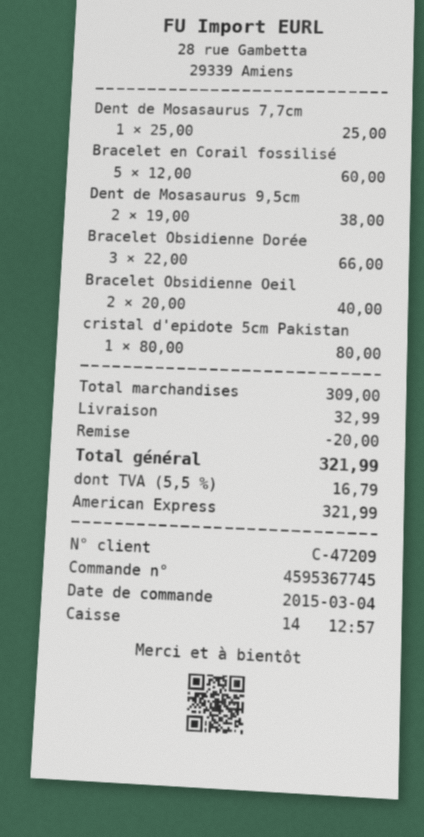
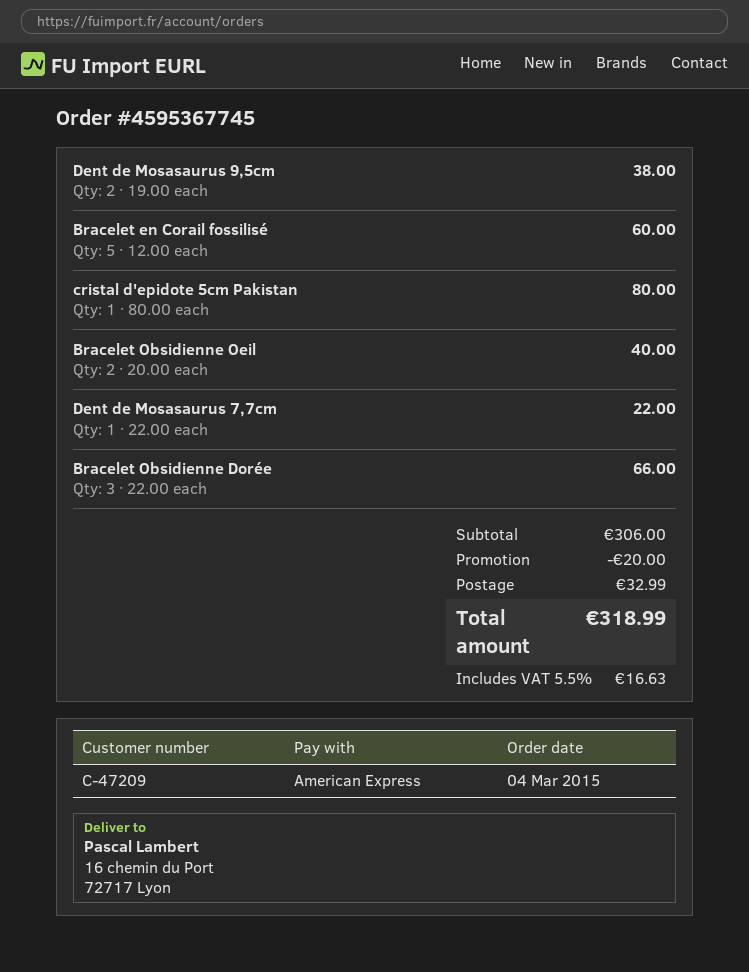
Dent de Mosasaurus 7,7cm: 1 x 25.00 = 25.00 -> 1 x 22.00 = 22.00
subtotal: 309.00 -> 306.00
tax: 5.5% = 16.79 -> 5.5% = 16.63
total: 321.99 -> 318.99

